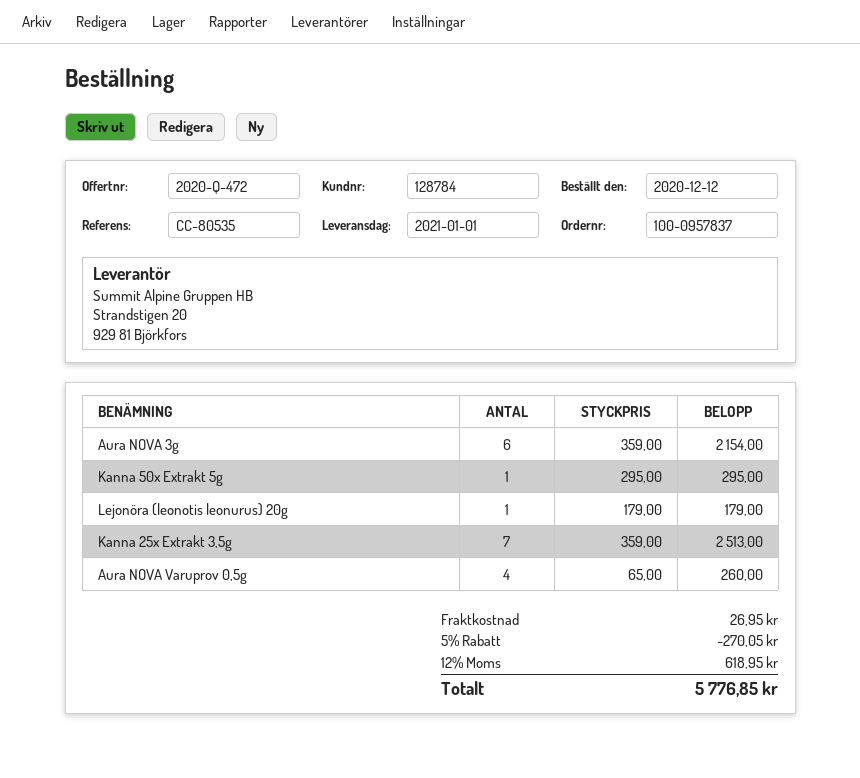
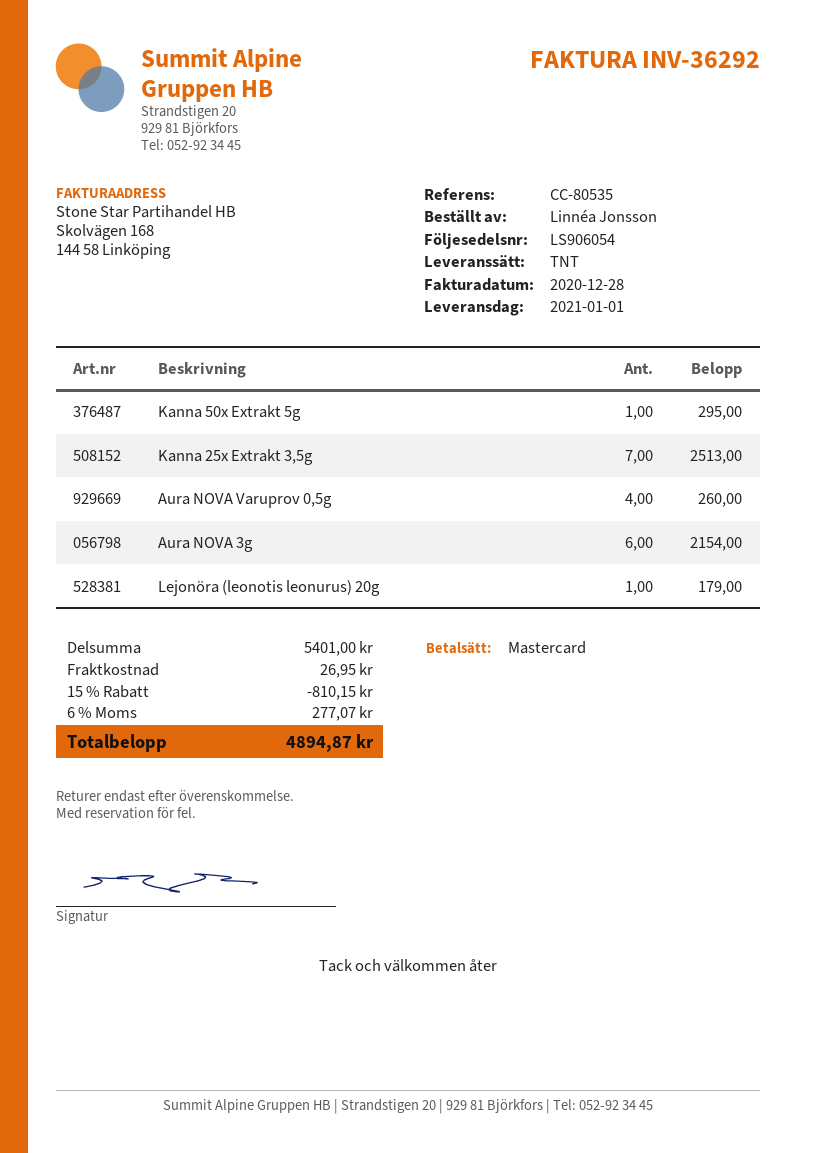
discount: 5% = 270.05 -> 15% = 810.15
tax: 12% = 618.95 -> 6% = 277.07
total: 5776.85 -> 4894.87

